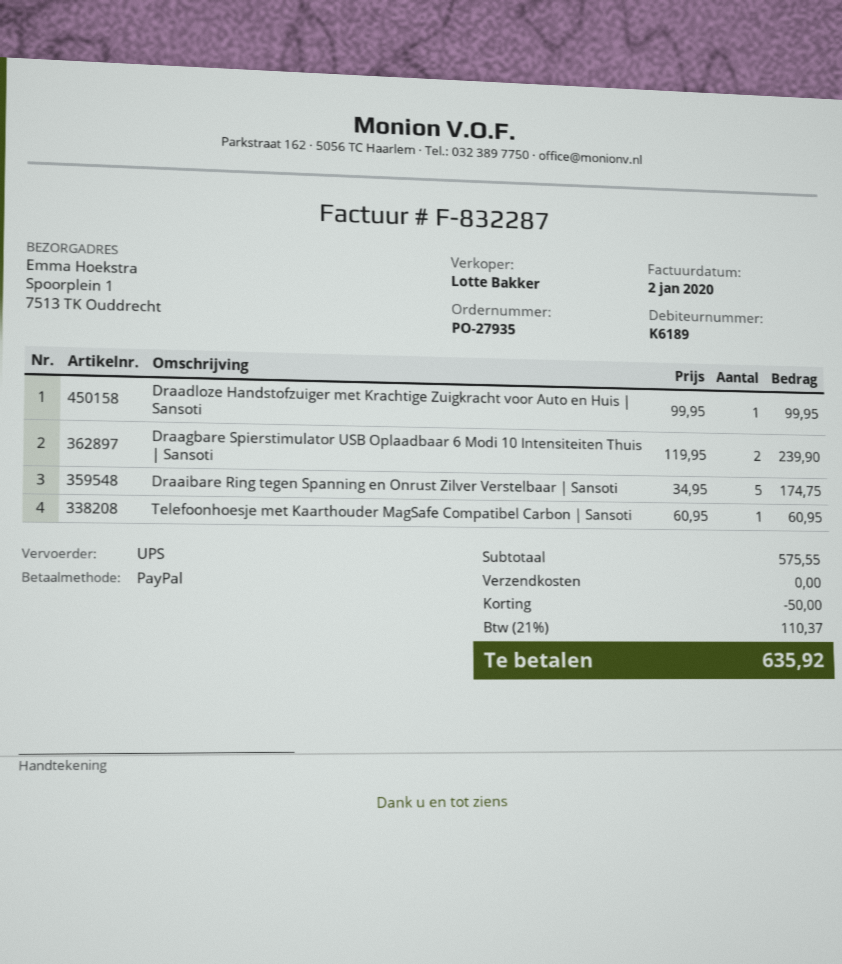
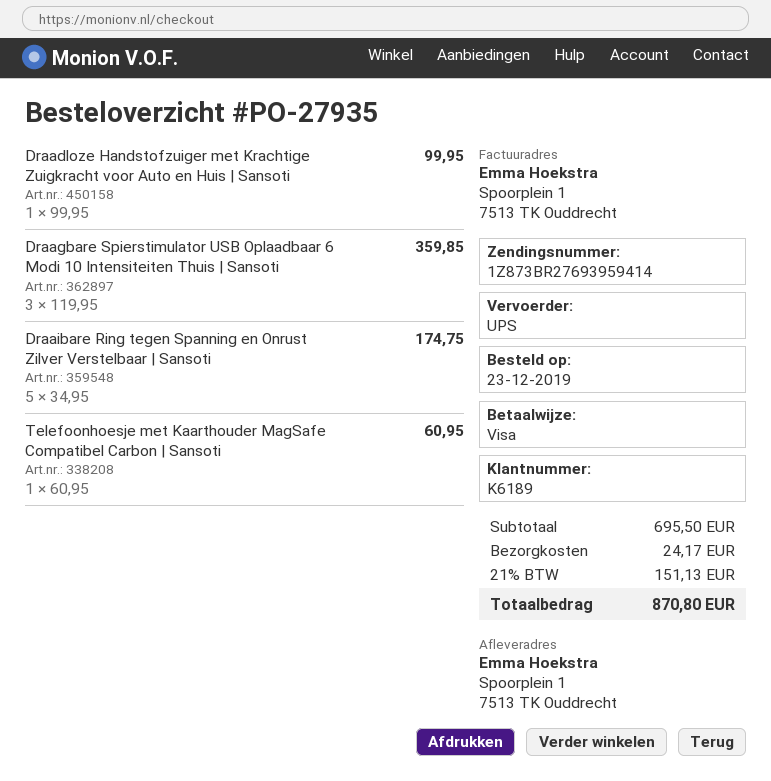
payment method: PayPal -> Visa
Draagbare Spierstimulator USB Oplaadbaar 6 Modi 10 Intensiteiten Thuis | Sansoti: 2 x 119.95 = 239.90 -> 3 x 119.95 = 359.85
subtotal: 575.55 -> 695.50
discount: 50.00 -> none
shipping: 0.00 -> 24.17
tax: 21% = 110.37 -> 21% = 151.13
total: 635.92 -> 870.80

